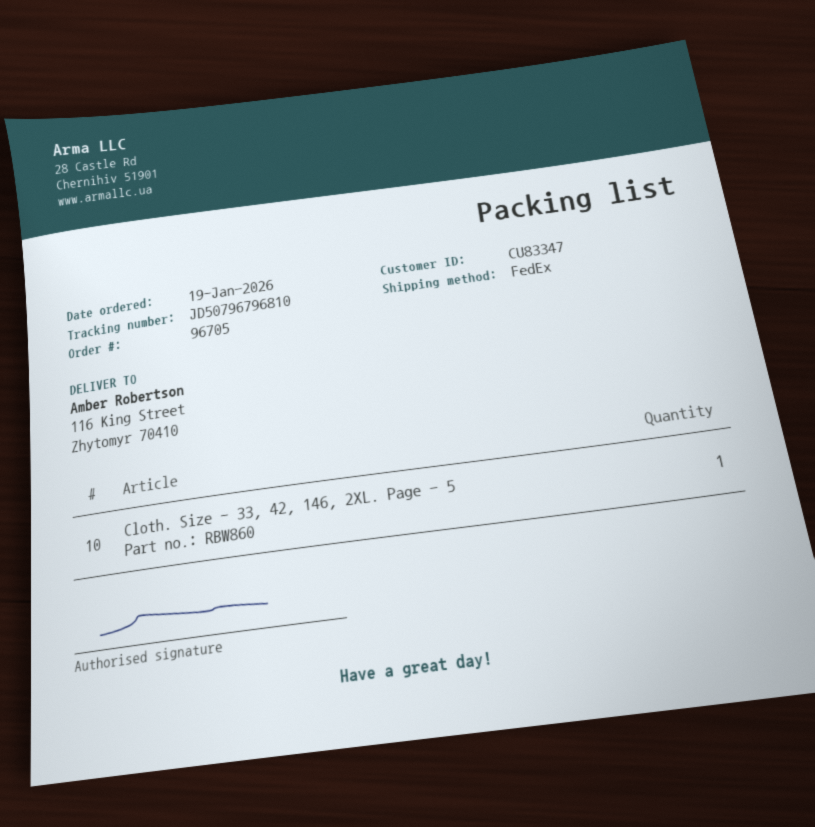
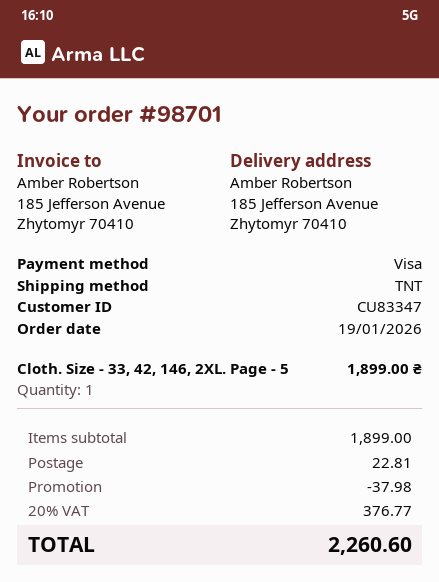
order number: 96705 -> 98701
shipping method: FedEx -> TNT
ship to: 116 King Street, Zhytomyr 70410 -> 185 Jefferson Avenue, Zhytomyr 70410

